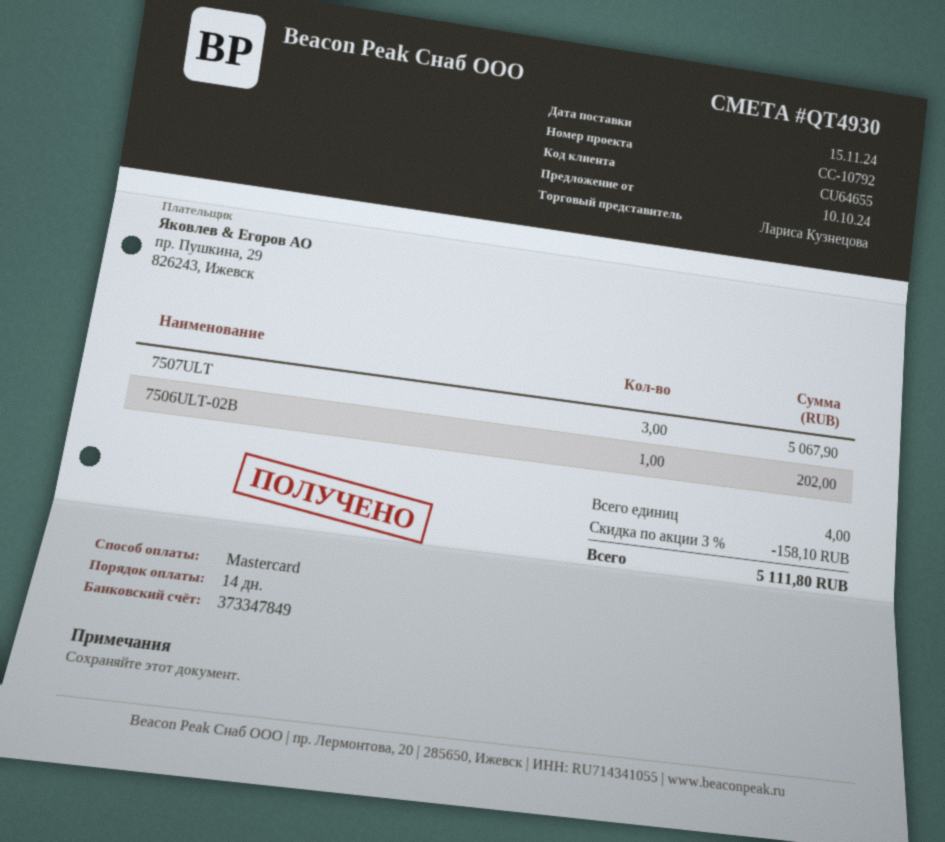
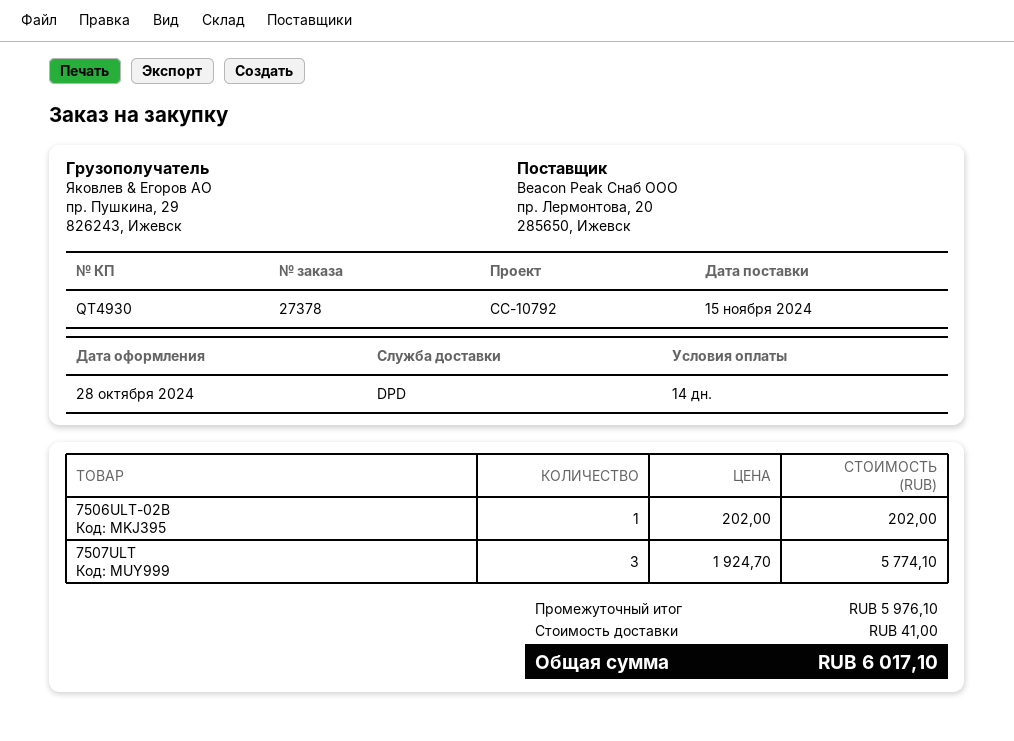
7507ULT: 3 for 5067.90 -> 3 for 5774.10
discount: 3% = 158.10 -> none
shipping: none -> 41.00
total: 5111.80 -> 6017.10

